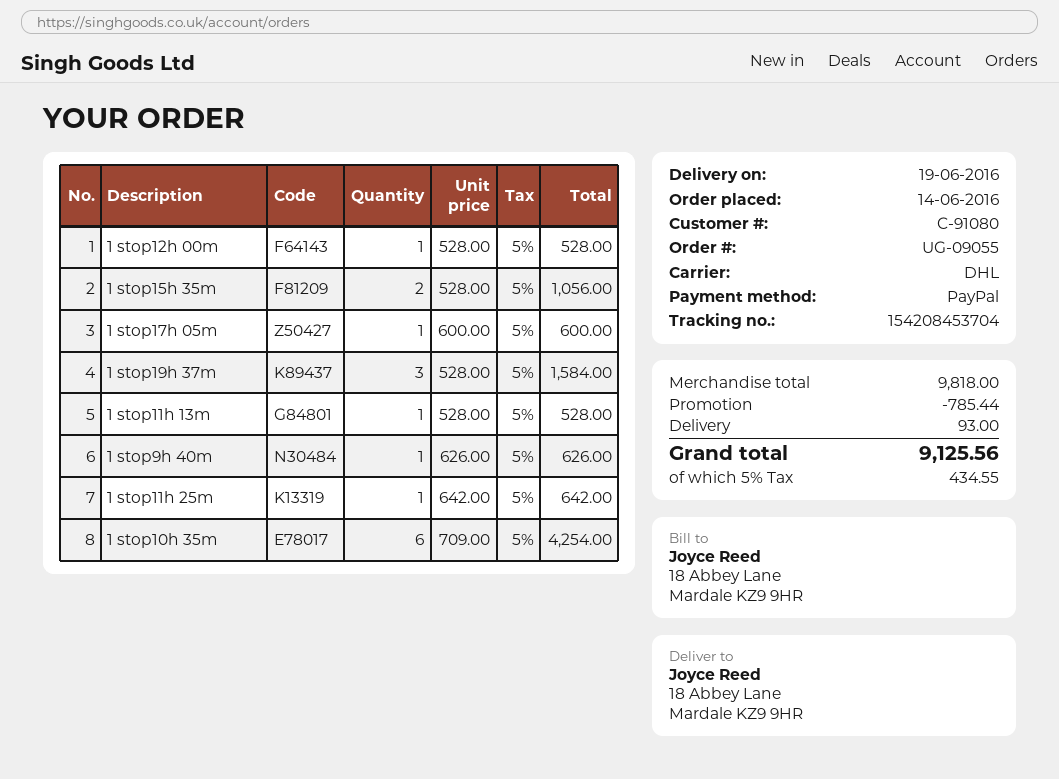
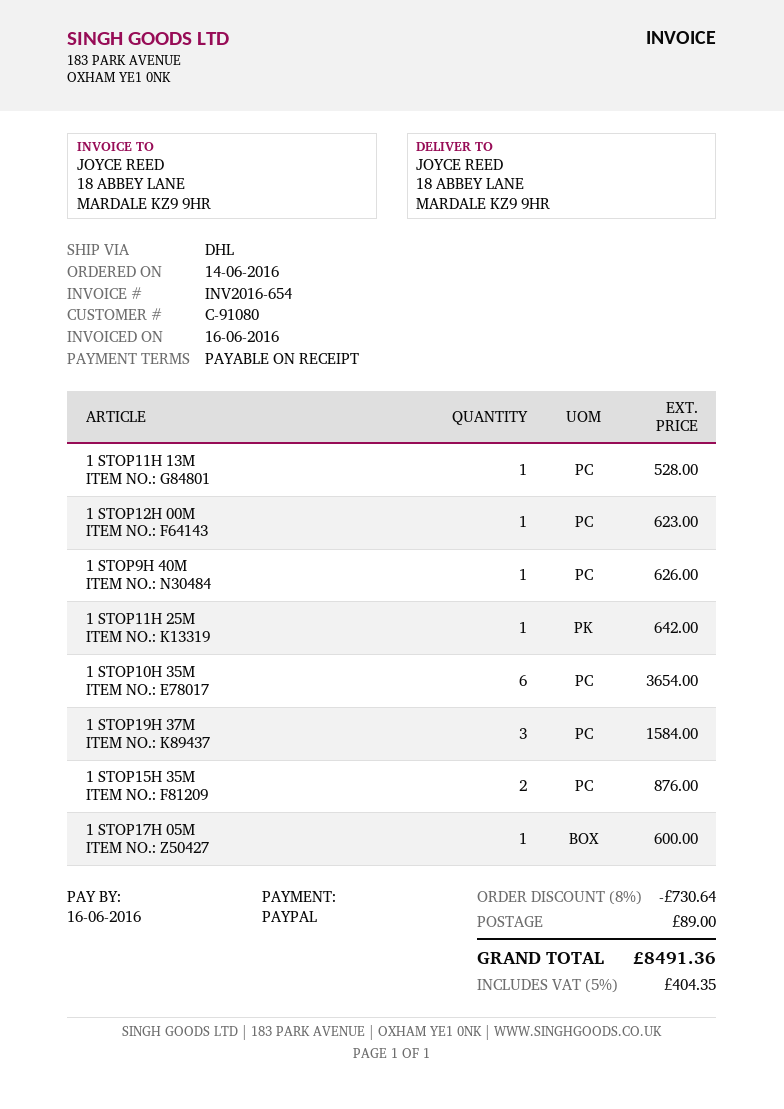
1 stop12h 00m: 1 for 528.00 -> 1 for 623.00
1 stop15h 35m: 2 for 1056.00 -> 2 for 876.00
1 stop10h 35m: 6 for 4254.00 -> 6 for 3654.00
discount: 785.44 -> 730.64
shipping: 93.00 -> 89.00
tax: 5% = 434.55 -> 5% = 404.35
total: 9125.56 -> 8491.36

